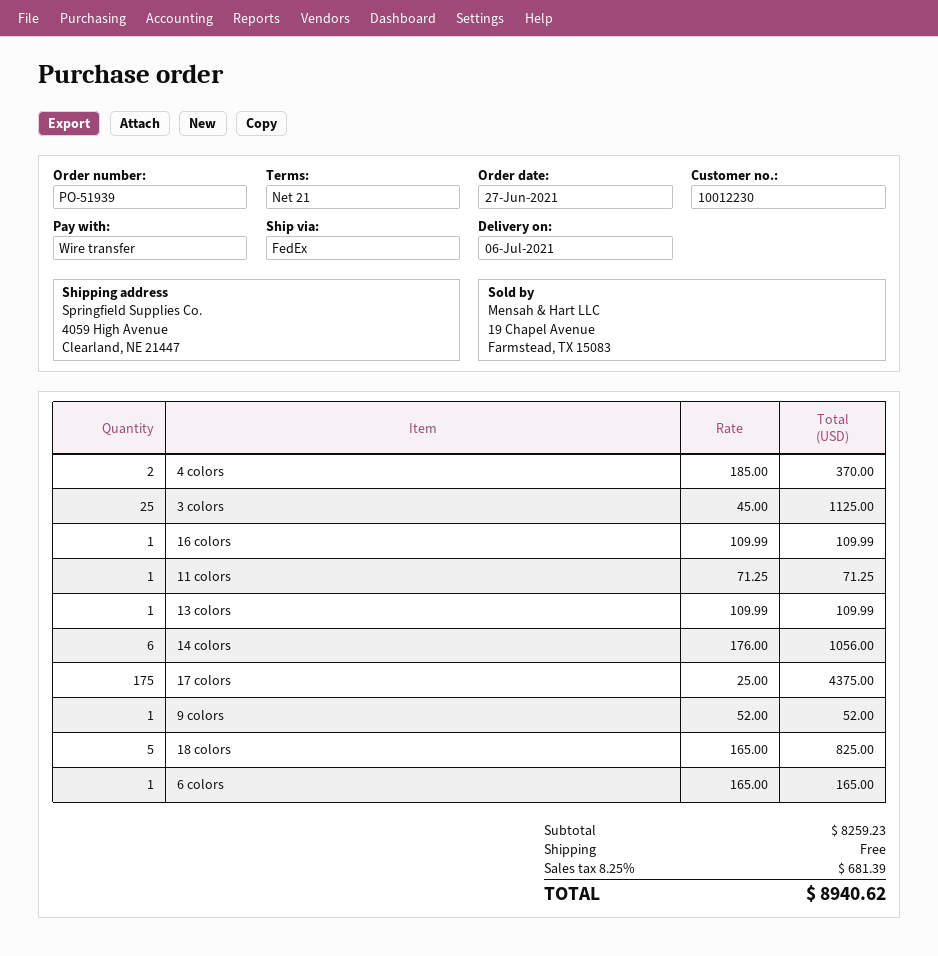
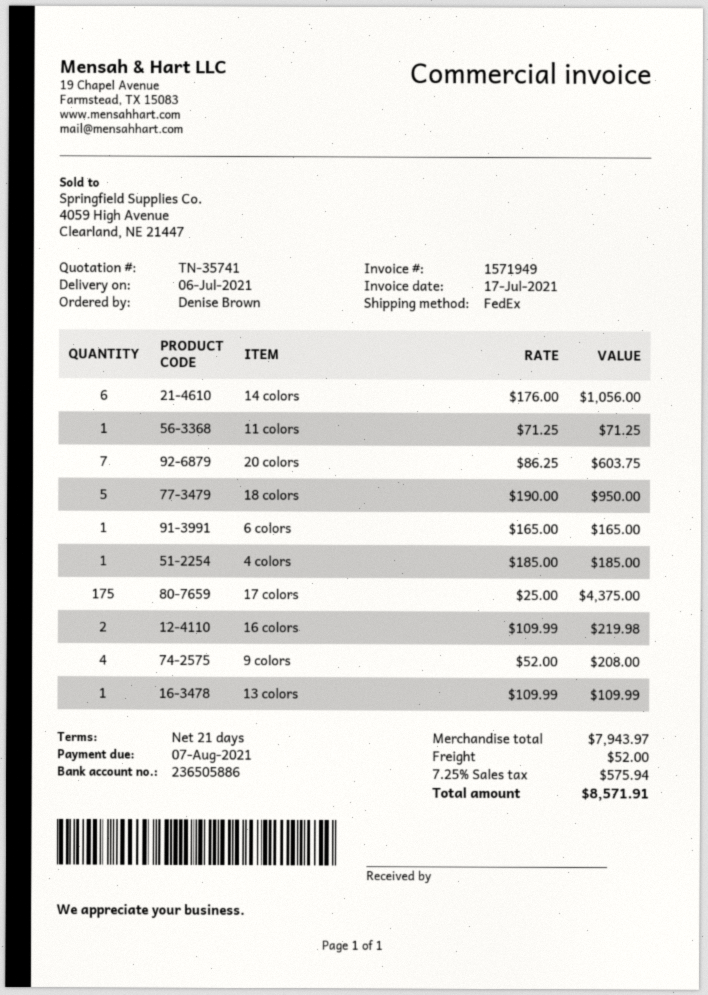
4 colors: 2 x 185.00 = 370.00 -> 1 x 185.00 = 185.00
3 colors: 25 x 45.00 = 1125.00 -> none
16 colors: 1 x 109.99 = 109.99 -> 2 x 109.99 = 219.98
9 colors: 1 x 52.00 = 52.00 -> 4 x 52.00 = 208.00
18 colors: 5 x 165.00 = 825.00 -> 5 x 190.00 = 950.00
20 colors: none -> 7 x 86.25 = 603.75
subtotal: 8259.23 -> 7943.97
shipping: 0.00 -> 52.00
tax: 8.25% = 681.39 -> 7.25% = 575.94
total: 8940.62 -> 8571.91

